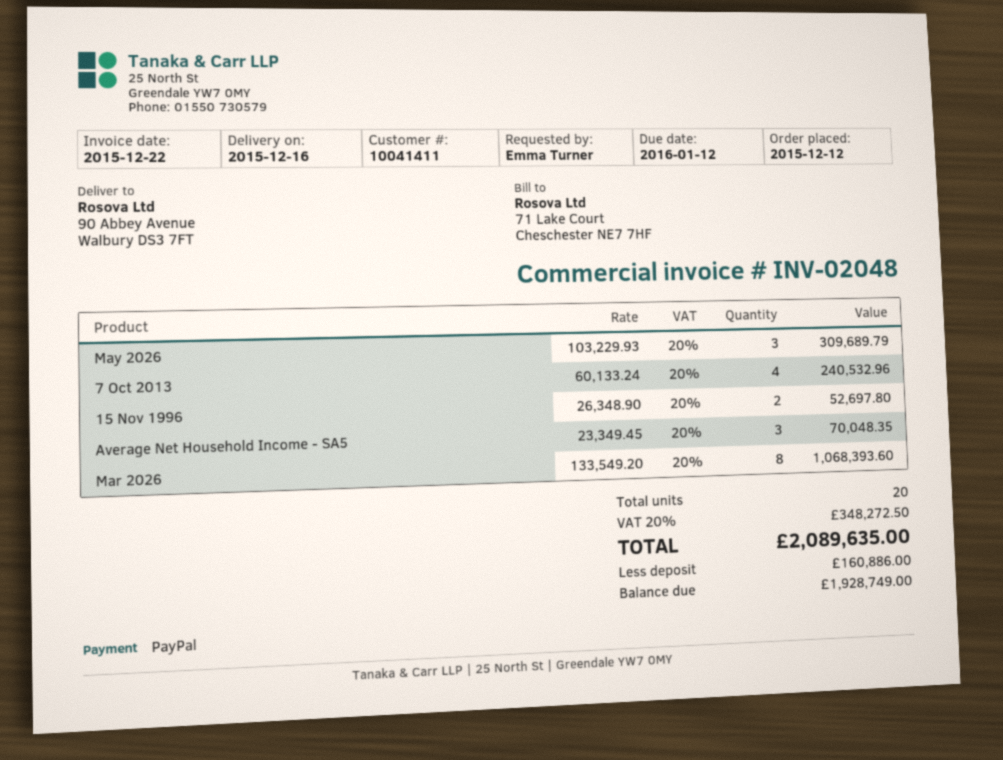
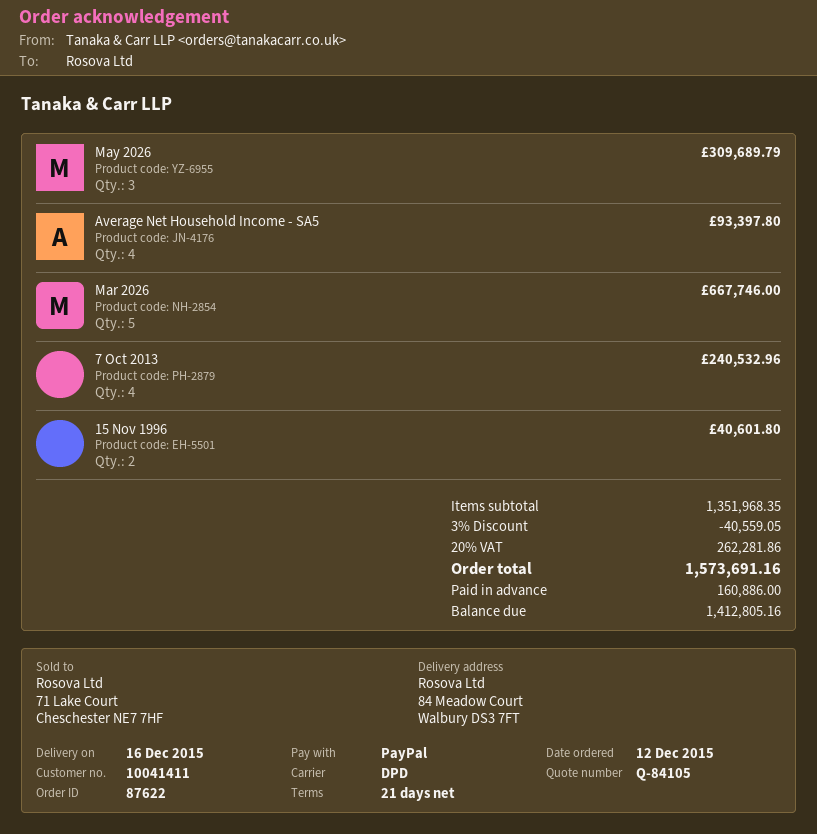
ship to: 90 Abbey Avenue, Walbury DS3 7FT -> 84 Meadow Court, Walbury DS3 7FT
15 Nov 1996: 2 for 52697.80 -> 2 for 40601.80
Average Net Household Income - SA5: 3 for 70048.35 -> 4 for 93397.80
Mar 2026: 8 for 1068393.60 -> 5 for 667746.00
discount: none -> 3% = 40559.05
tax: 20% = 348272.50 -> 20% = 262281.86
total: 2089635.00 -> 1573691.16
balance: 1928749.00 -> 1412805.16

